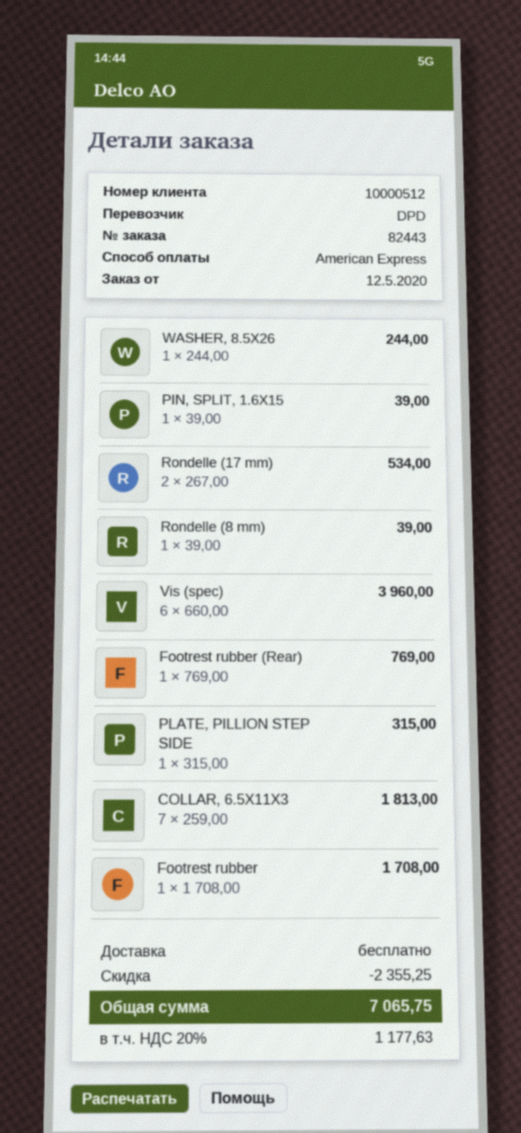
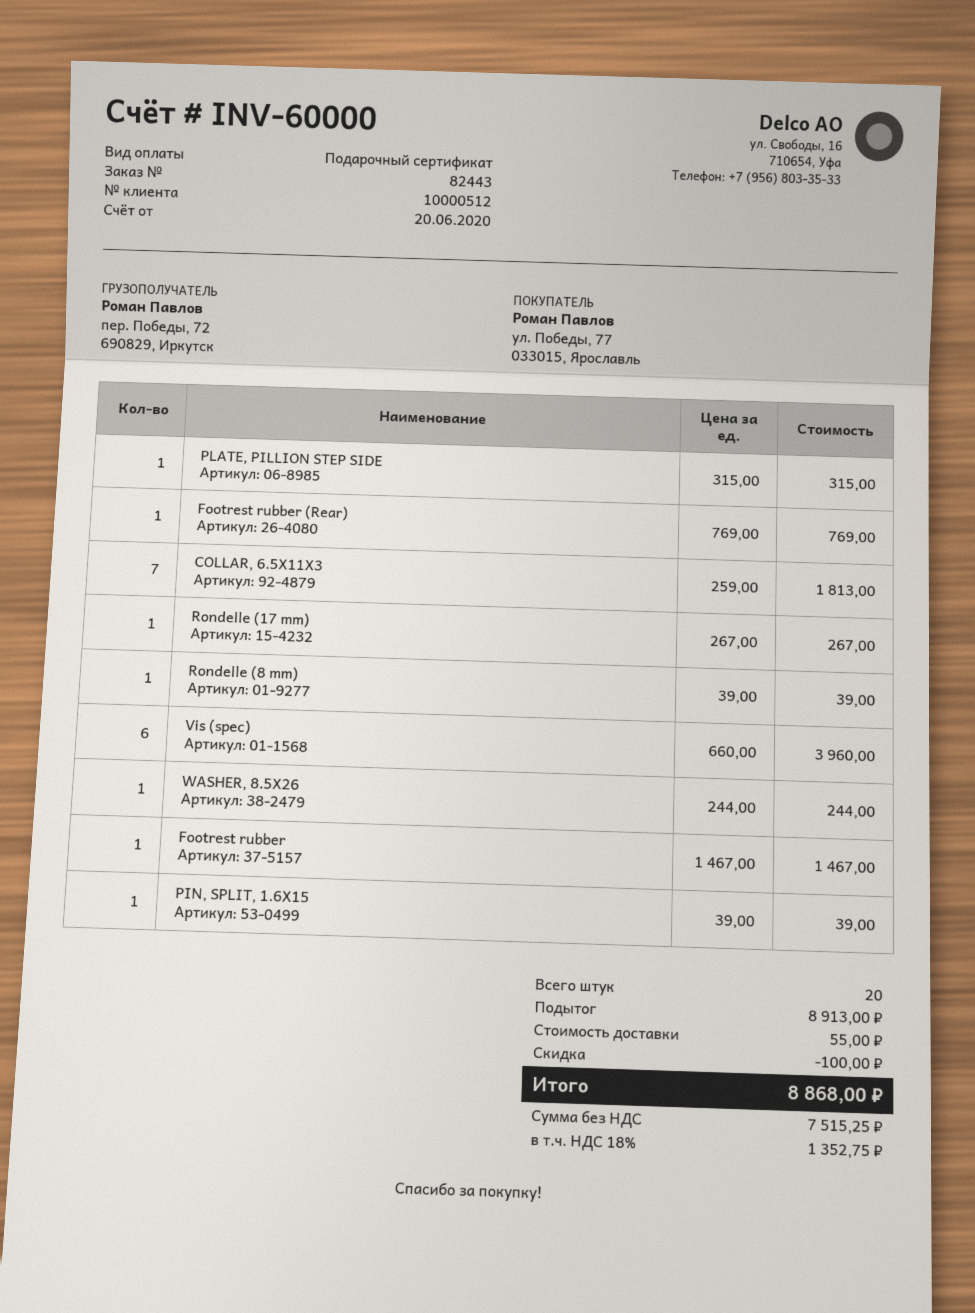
payment method: American Express -> gift card
Rondelle (17 mm): 2 x 267.00 = 534.00 -> 1 x 267.00 = 267.00
Footrest rubber: 1 x 1708.00 = 1708.00 -> 1 x 1467.00 = 1467.00
discount: 2355.25 -> 100.00
shipping: 0.00 -> 55.00
tax: 20% = 1177.63 -> 18% = 1352.75
total: 7065.75 -> 8868.00

